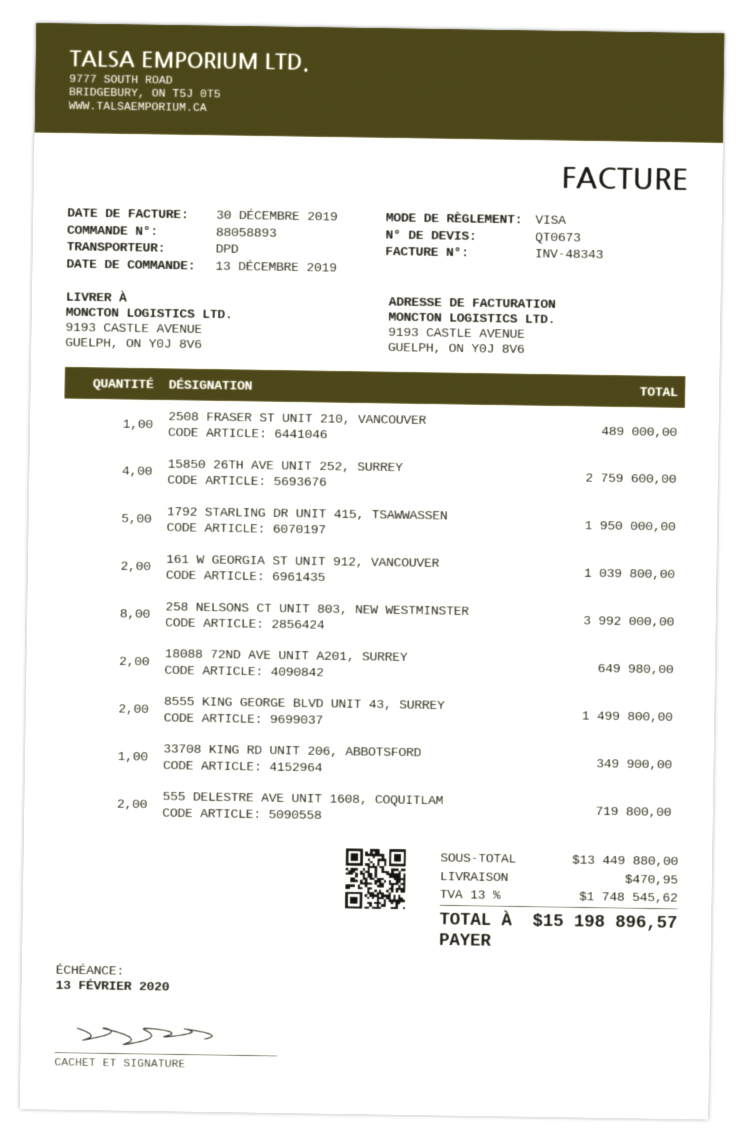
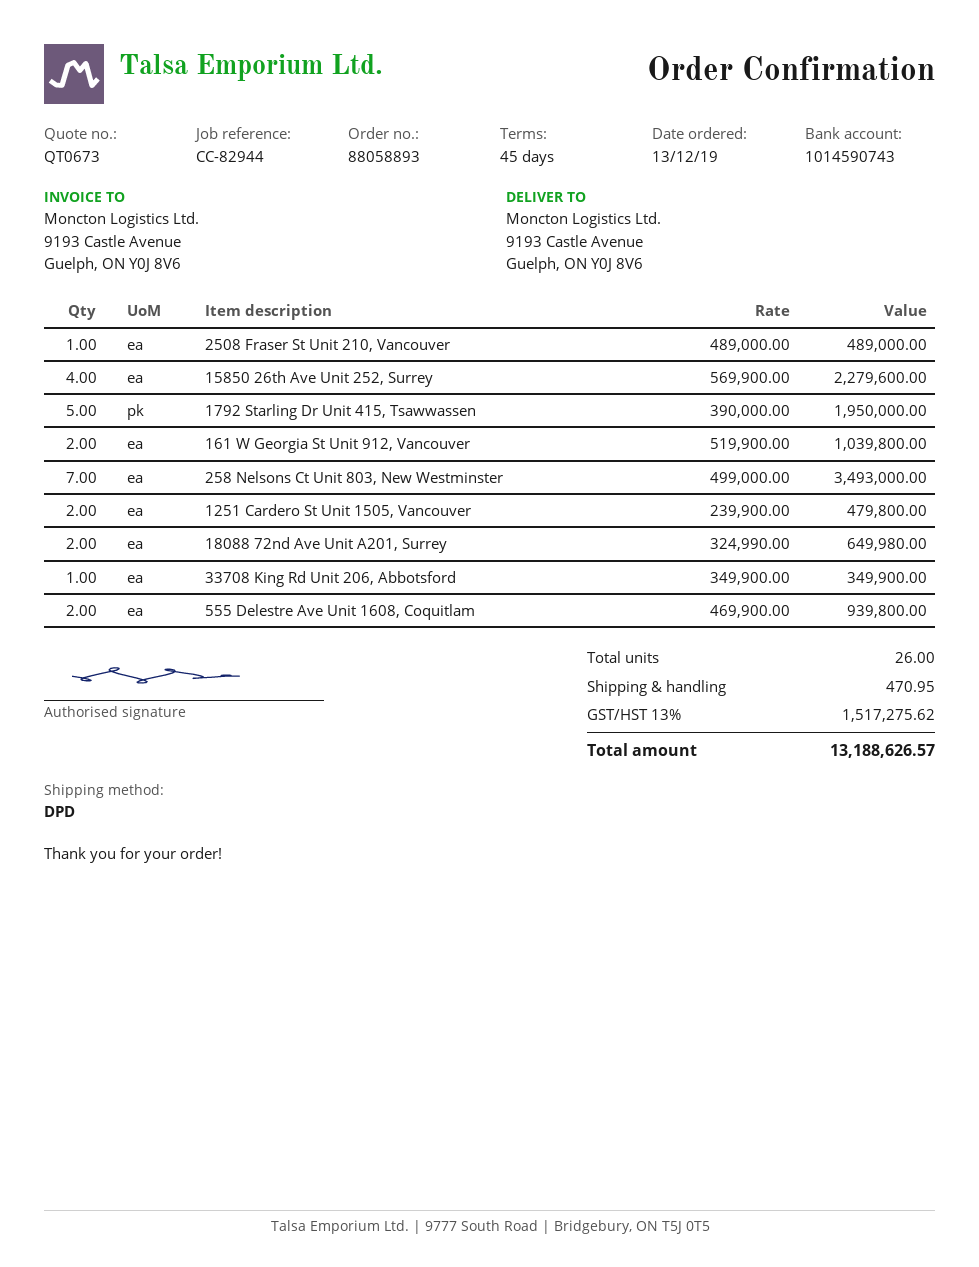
15850 26TH AVE UNIT 252, SURREY: 4 for 2759600.00 -> 4 for 2279600.00
258 NELSONS CT UNIT 803, NEW WESTMINSTER: 8 for 3992000.00 -> 7 for 3493000.00
8555 KING GEORGE BLVD UNIT 43, SURREY: 2 for 1499800.00 -> none
555 DELESTRE AVE UNIT 1608, COQUITLAM: 2 for 719800.00 -> 2 for 939800.00
1251 Cardero St Unit 1505, Vancouver: none -> 2 for 479800.00
tax: 13% = 1748545.62 -> 13% = 1517275.62
total: 15198896.57 -> 13188626.57

